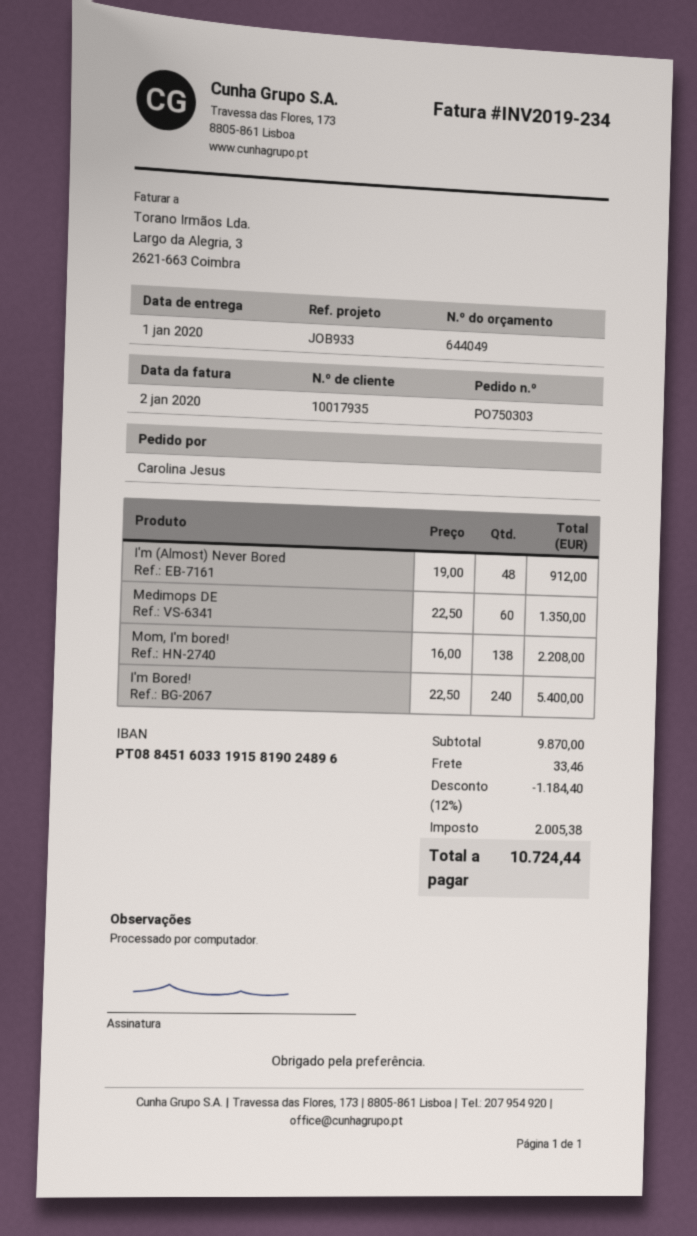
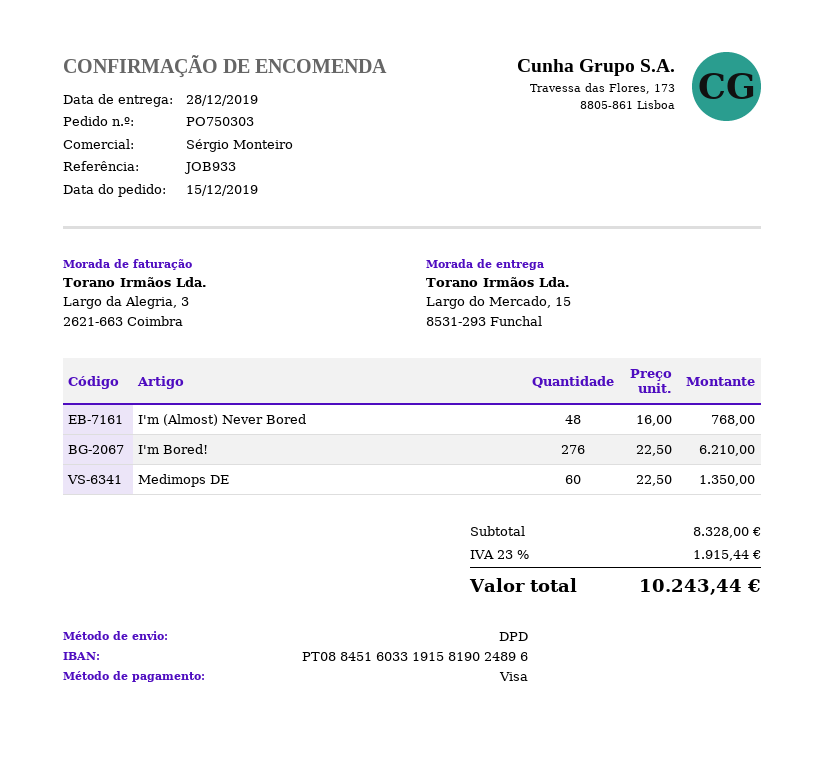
delivery date: 2020-01-01 -> 2019-12-28
I'm (Almost) Never Bored: 48 x 19.00 = 912.00 -> 48 x 16.00 = 768.00
Mom, I'm bored!: 138 x 16.00 = 2208.00 -> none
I'm Bored!: 240 x 22.50 = 5400.00 -> 276 x 22.50 = 6210.00
subtotal: 9870.00 -> 8328.00
discount: 12% = 1184.40 -> none
shipping: 33.46 -> none
tax: 2005.38 -> 1915.44
total: 10724.44 -> 10243.44

